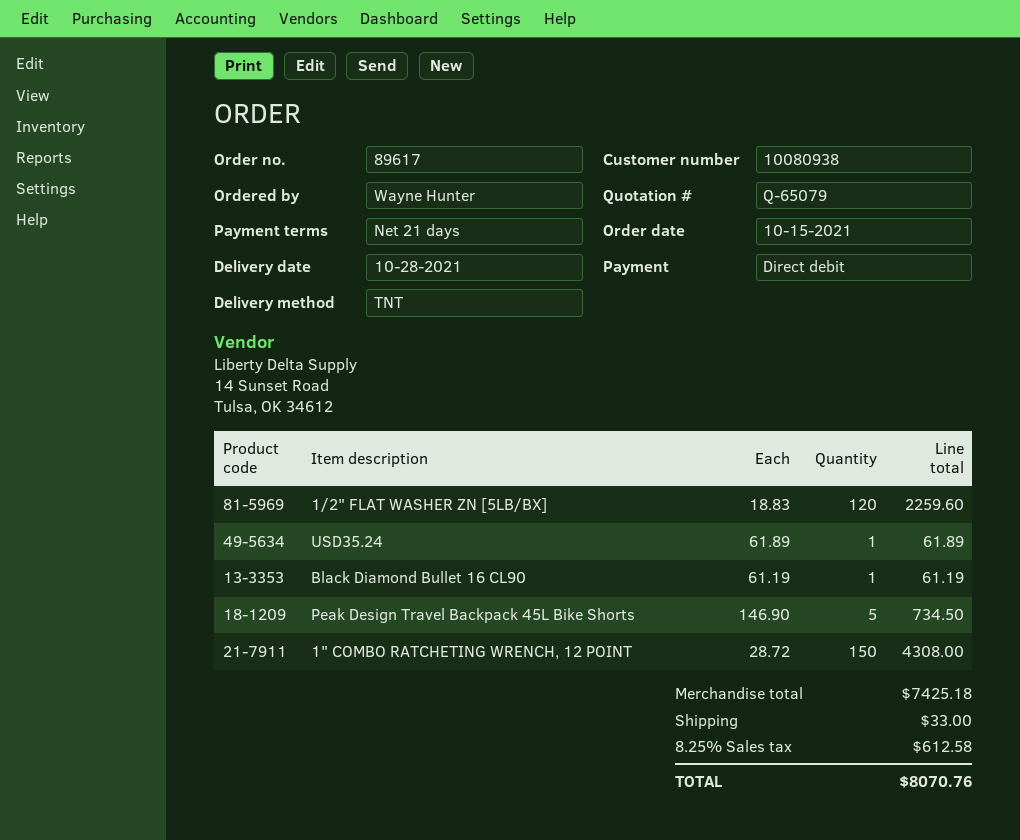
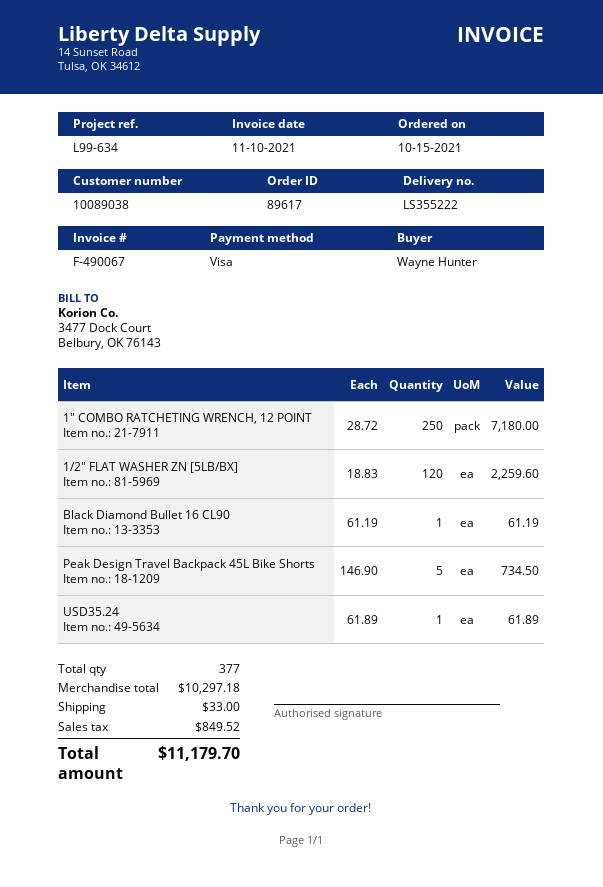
customer number: 10080938 -> 10089038
payment method: direct debit -> Visa
1" COMBO RATCHETING WRENCH, 12 POINT: 150 x 28.72 = 4308.00 -> 250 x 28.72 = 7180.00
subtotal: 7425.18 -> 10297.18
tax: 612.58 -> 849.52
total: 8070.76 -> 11179.70

